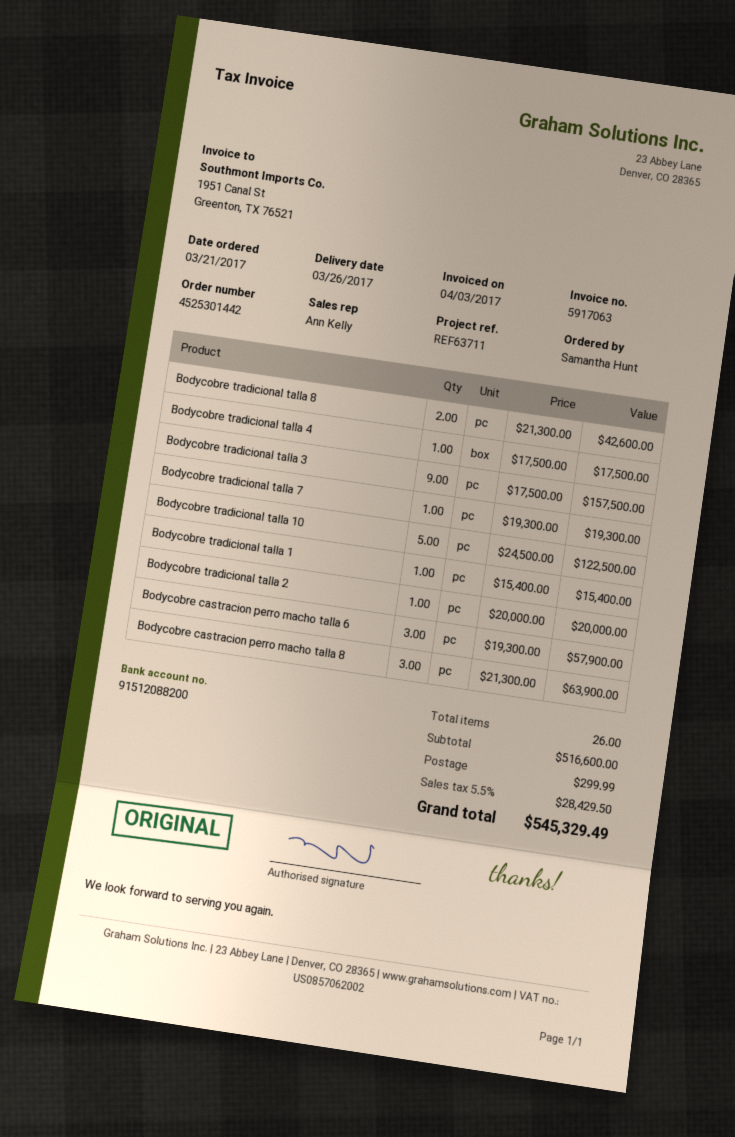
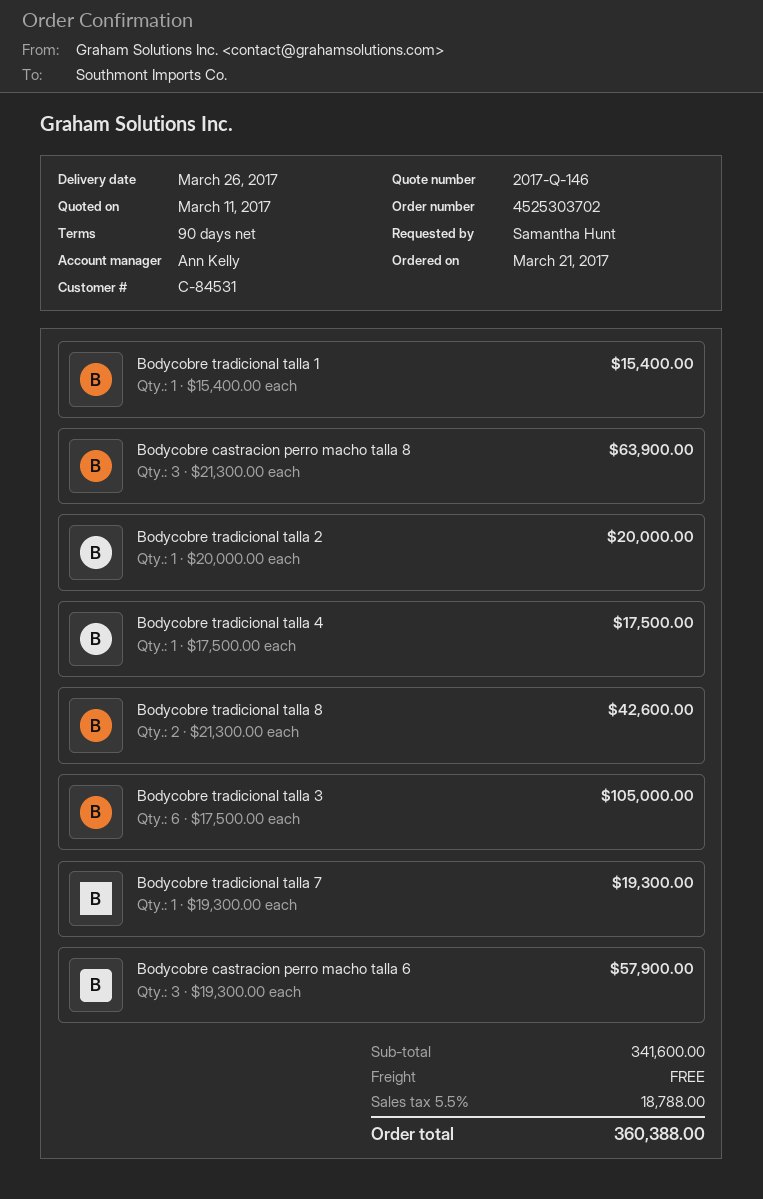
order number: 4525301442 -> 4525303702
Bodycobre tradicional talla 3: 9 x 17500.00 = 157500.00 -> 6 x 17500.00 = 105000.00
Bodycobre tradicional talla 10: 5 x 24500.00 = 122500.00 -> none
subtotal: 516600.00 -> 341600.00
shipping: 299.99 -> 0.00
tax: 5.5% = 28429.50 -> 5.5% = 18788.00
total: 545329.49 -> 360388.00

